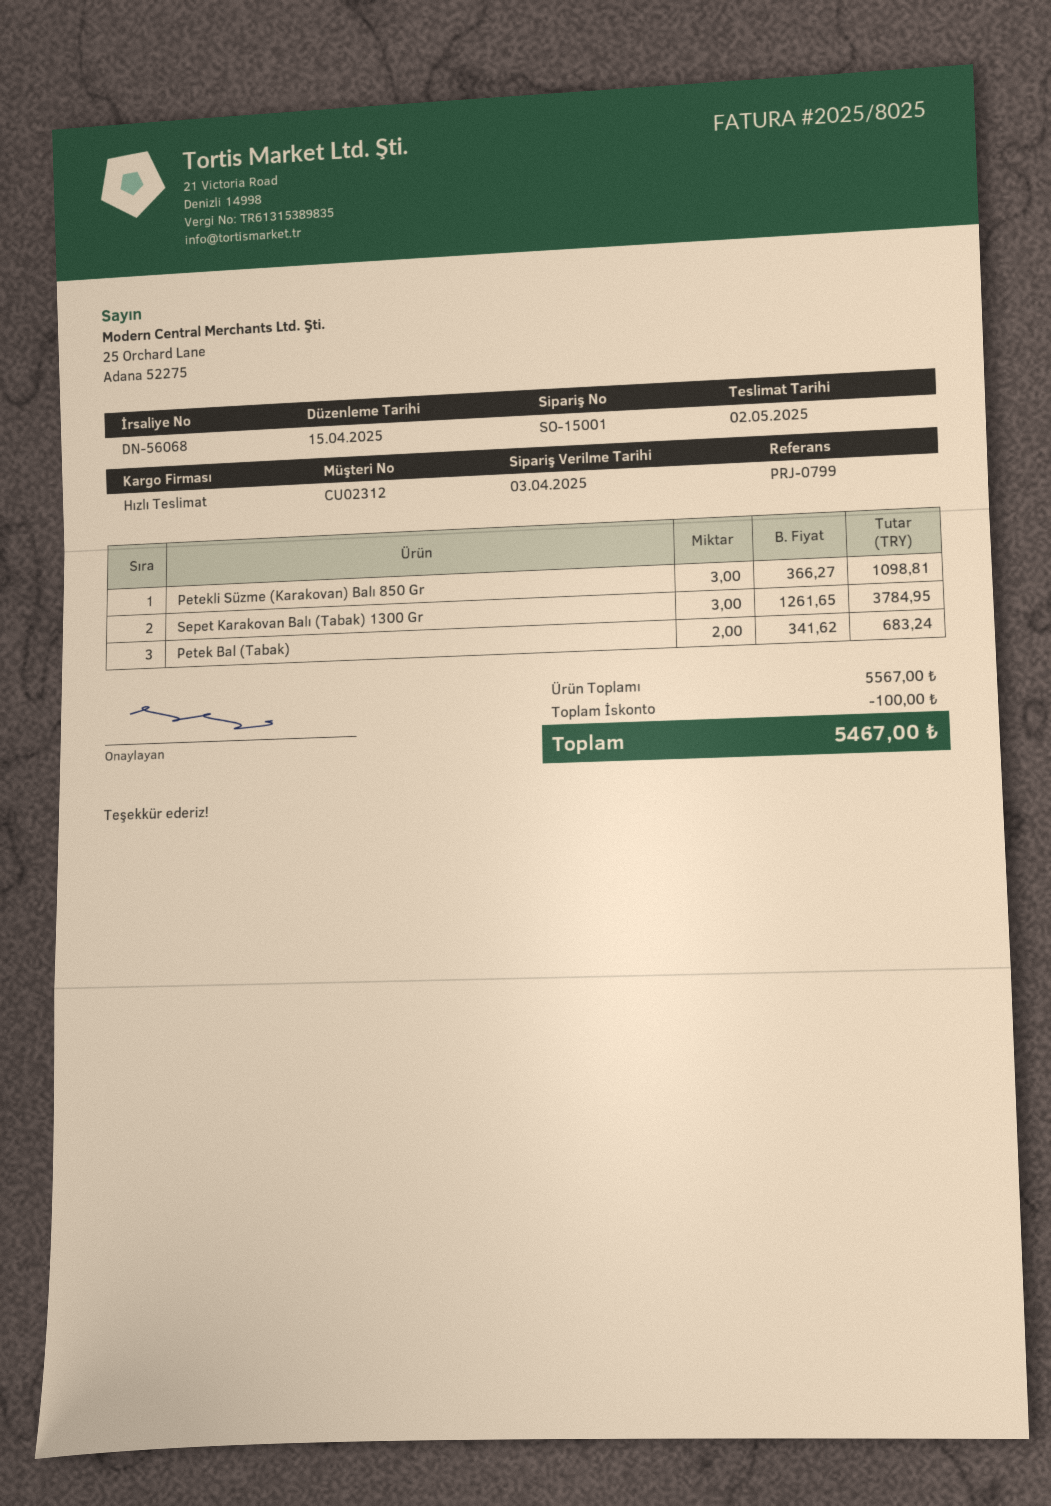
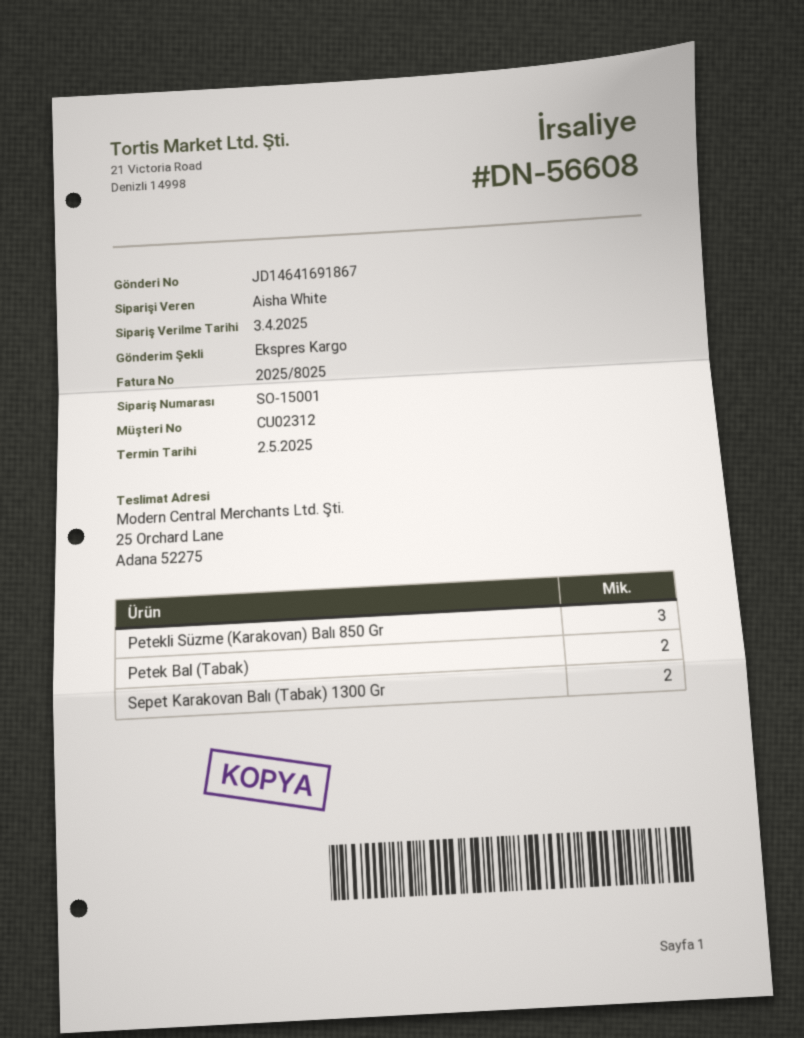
delivery note number: DN-56068 -> DN-56608
Sepet Karakovan Balı (Tabak) 1300 Gr: 3 -> 2

